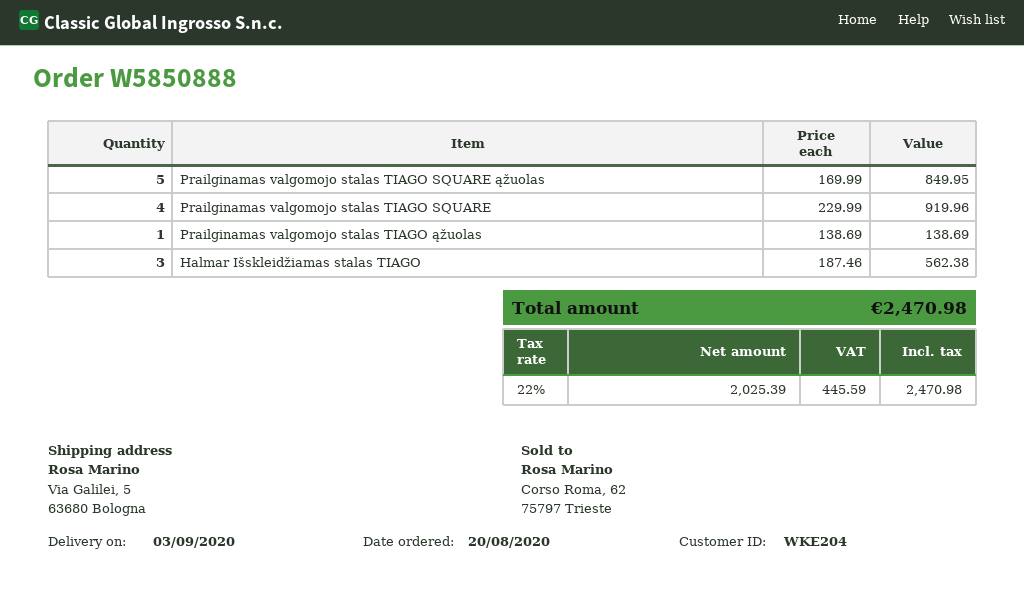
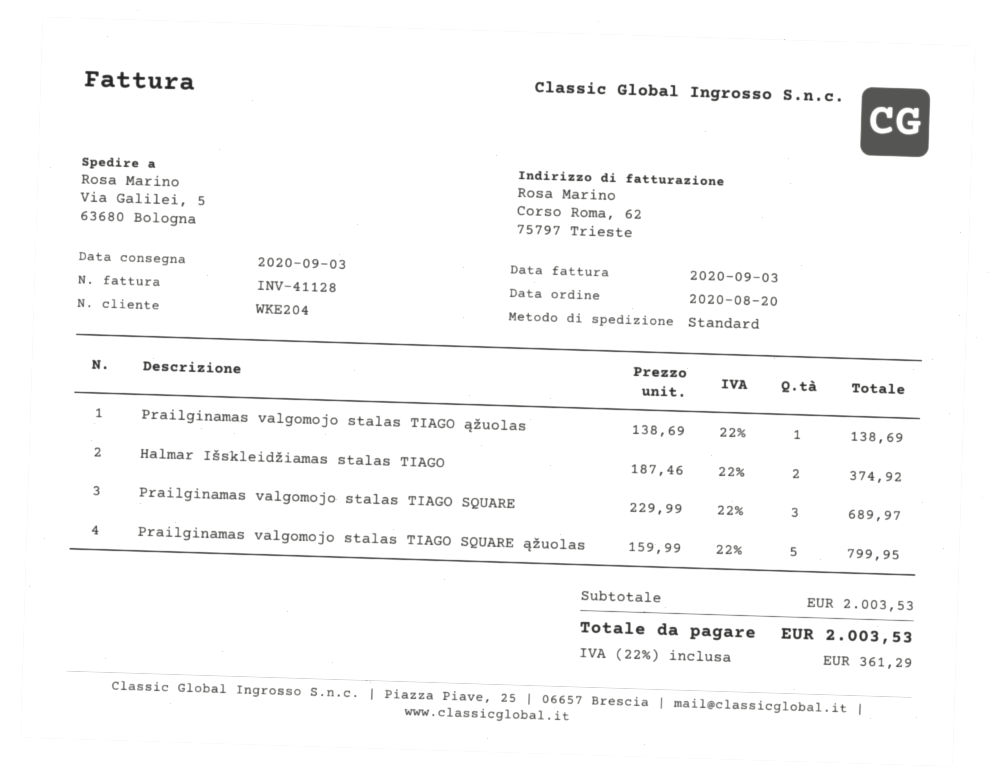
Prailginamas valgomojo stalas TIAGO SQUARE ąžuolas: 5 x 169.99 = 849.95 -> 5 x 159.99 = 799.95
Prailginamas valgomojo stalas TIAGO SQUARE: 4 x 229.99 = 919.96 -> 3 x 229.99 = 689.97
Halmar Išskleidžiamas stalas TIAGO: 3 x 187.46 = 562.38 -> 2 x 187.46 = 374.92
tax: 22% = 445.59 -> 22% = 361.29
total: 2470.98 -> 2003.53

